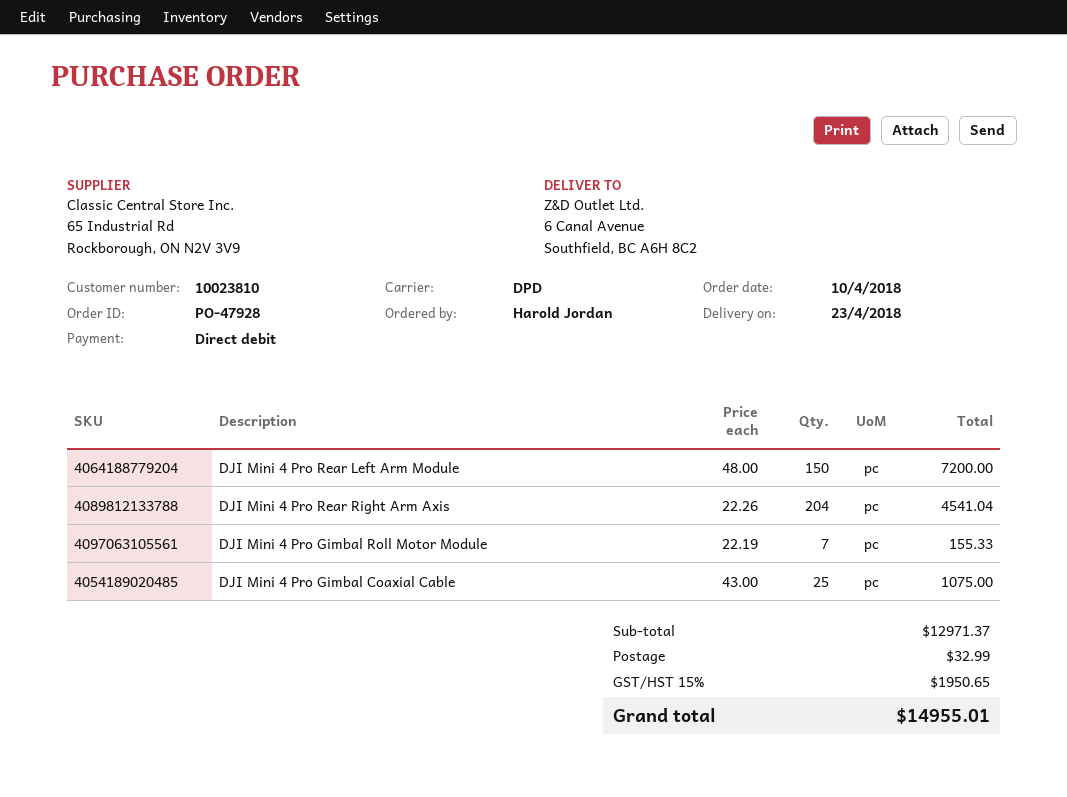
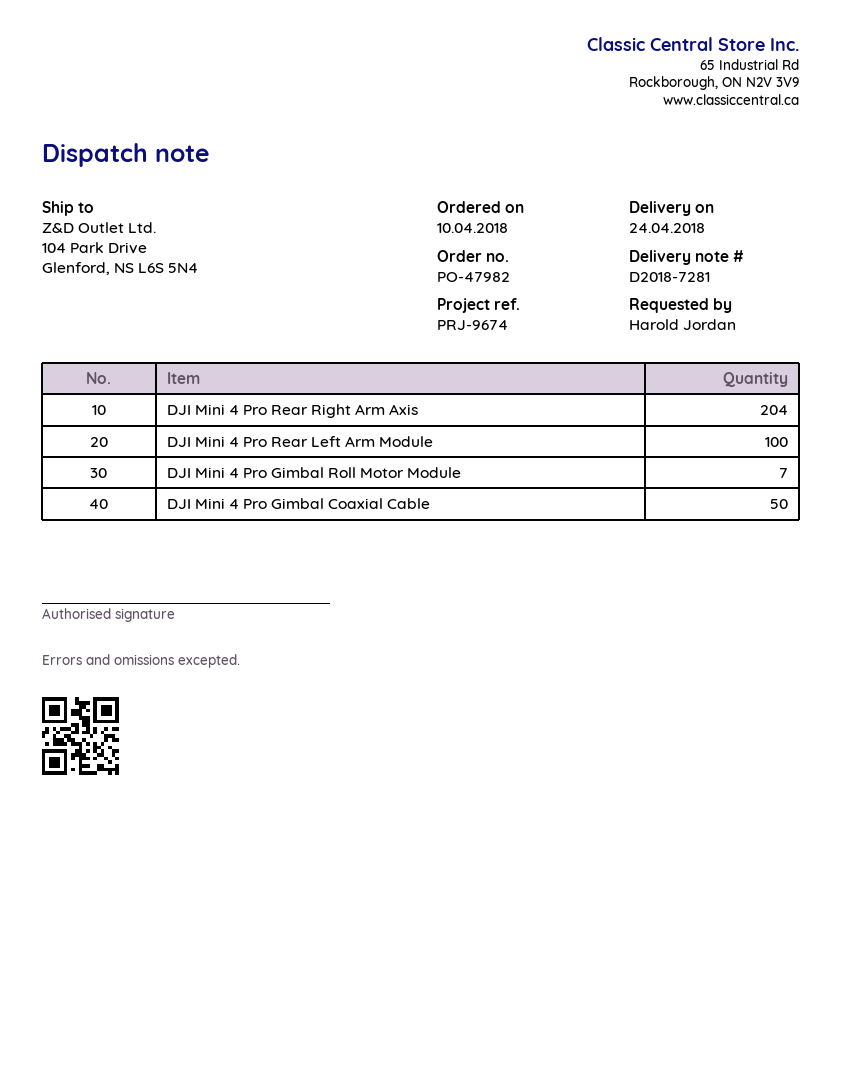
order number: PO-47928 -> PO-47982
delivery date: 2018-04-23 -> 2018-04-24
ship to: 6 Canal Avenue, Southfield, BC A6H 8C2 -> 104 Park Drive, Glenford, NS L6S 5N4
DJI Mini 4 Pro Rear Left Arm Module: 150 -> 100
DJI Mini 4 Pro Gimbal Coaxial Cable: 25 -> 50

